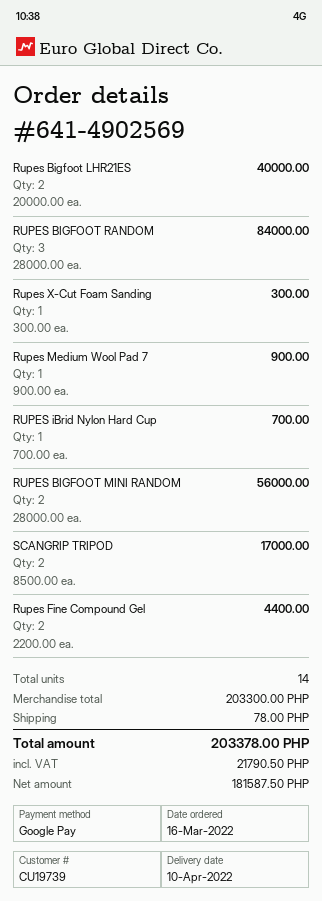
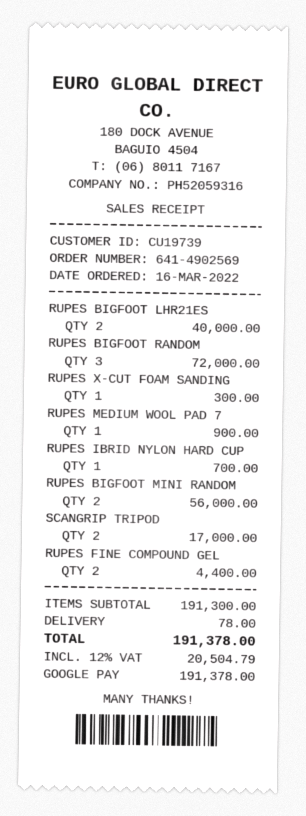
RUPES BIGFOOT RANDOM: 3 for 84000.00 -> 3 for 72000.00
subtotal: 203300.00 -> 191300.00
tax: 21790.50 -> 20504.79
total: 203378.00 -> 191378.00

